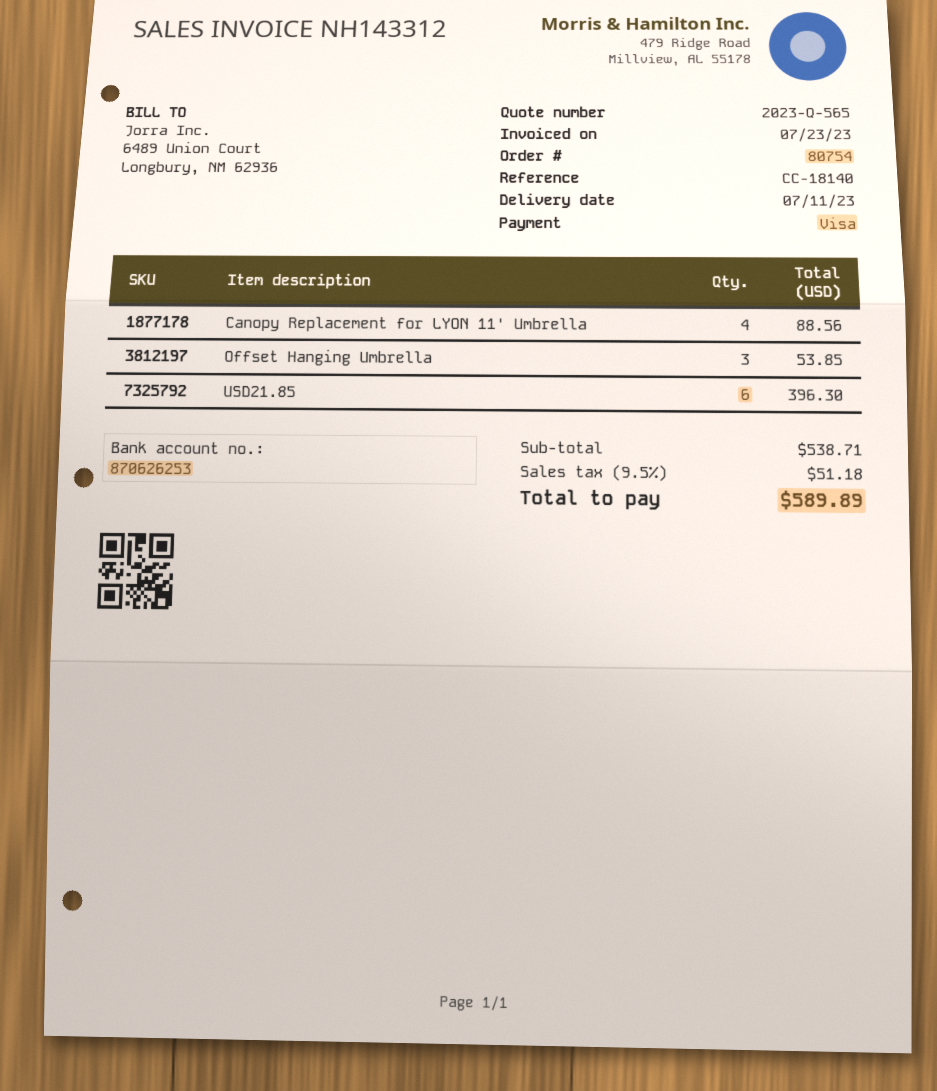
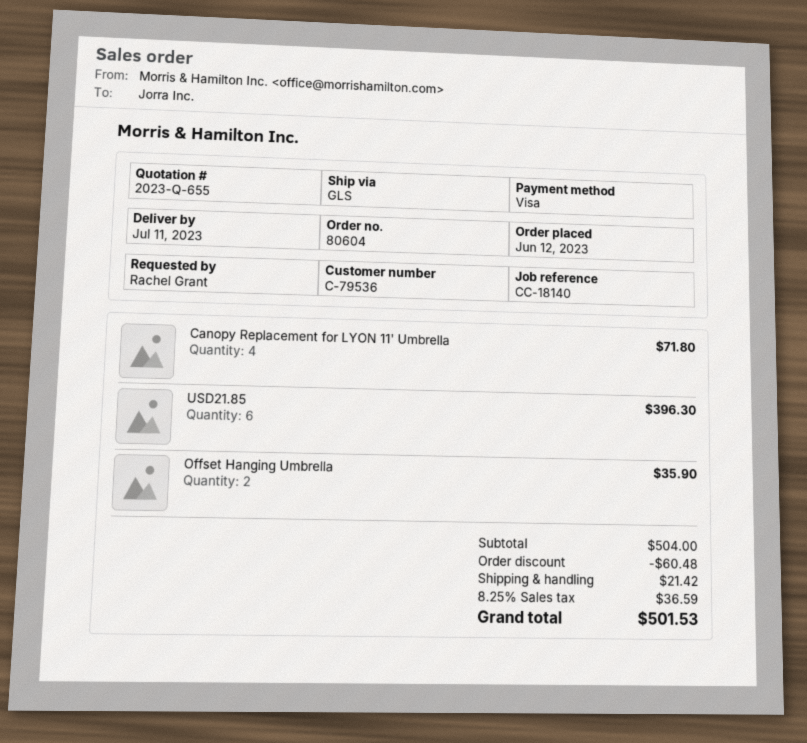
quote number: 2023-Q-565 -> 2023-Q-655
order number: 80754 -> 80604
Canopy Replacement for LYON 11' Umbrella: 4 for 88.56 -> 4 for 71.80
Offset Hanging Umbrella: 3 for 53.85 -> 2 for 35.90
subtotal: 538.71 -> 504.00
discount: none -> 60.48
shipping: none -> 21.42
tax: 9.5% = 51.18 -> 8.25% = 36.59
total: 589.89 -> 501.53

